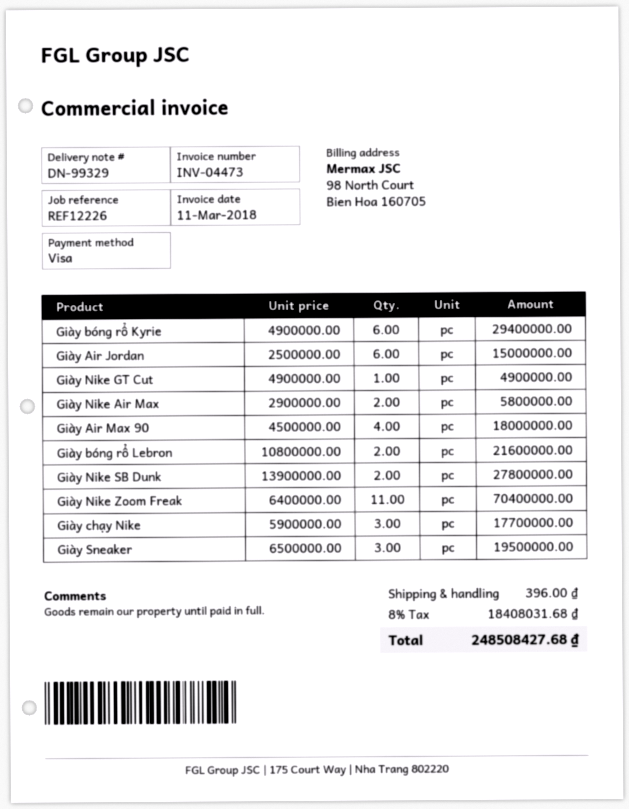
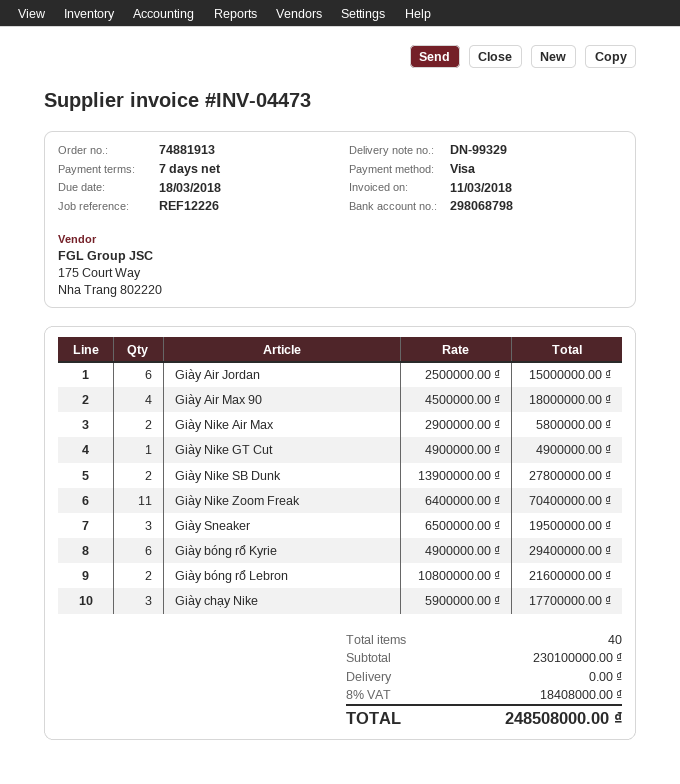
shipping: 396.00 -> 0.00
tax: 8% = 18408031.68 -> 8% = 18408000.00
total: 248508427.68 -> 248508000.00

